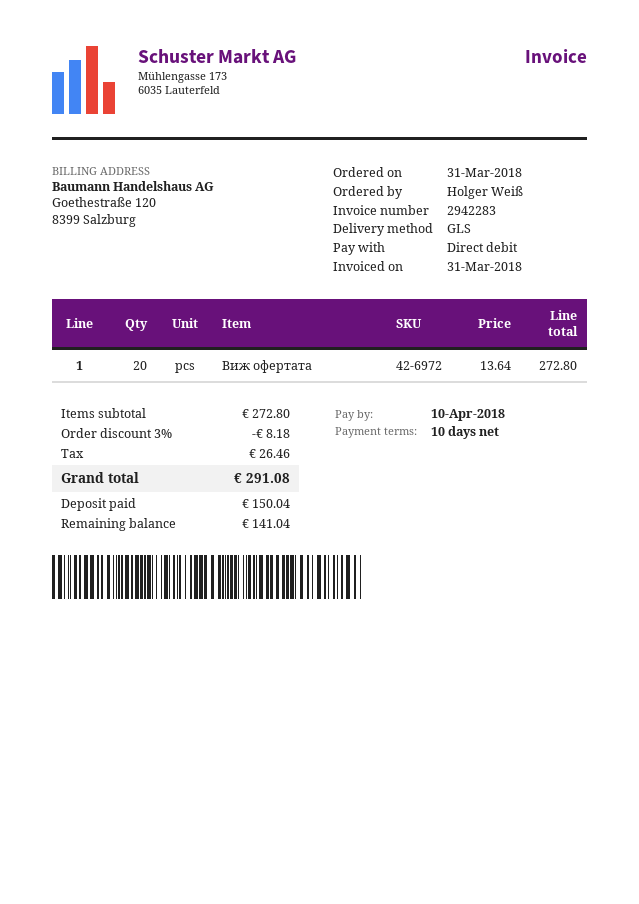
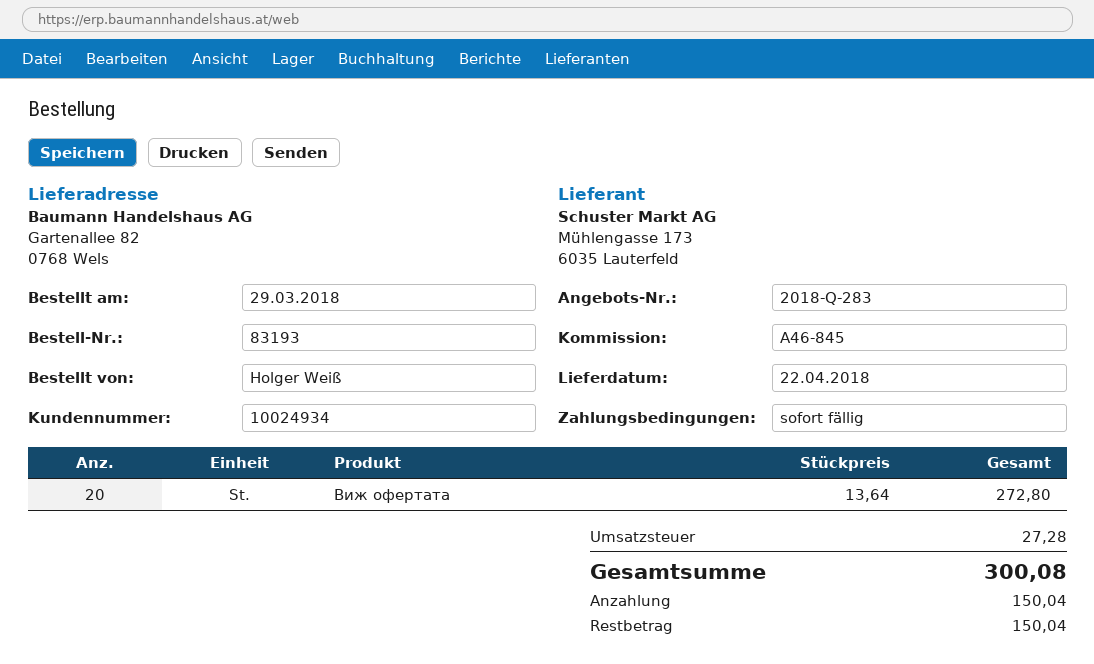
order date: 2018-03-31 -> 2018-03-29
payment terms: 10 days -> on receipt
discount: 3% = 8.18 -> none
tax: 26.46 -> 27.28
total: 291.08 -> 300.08
balance: 141.04 -> 150.04

